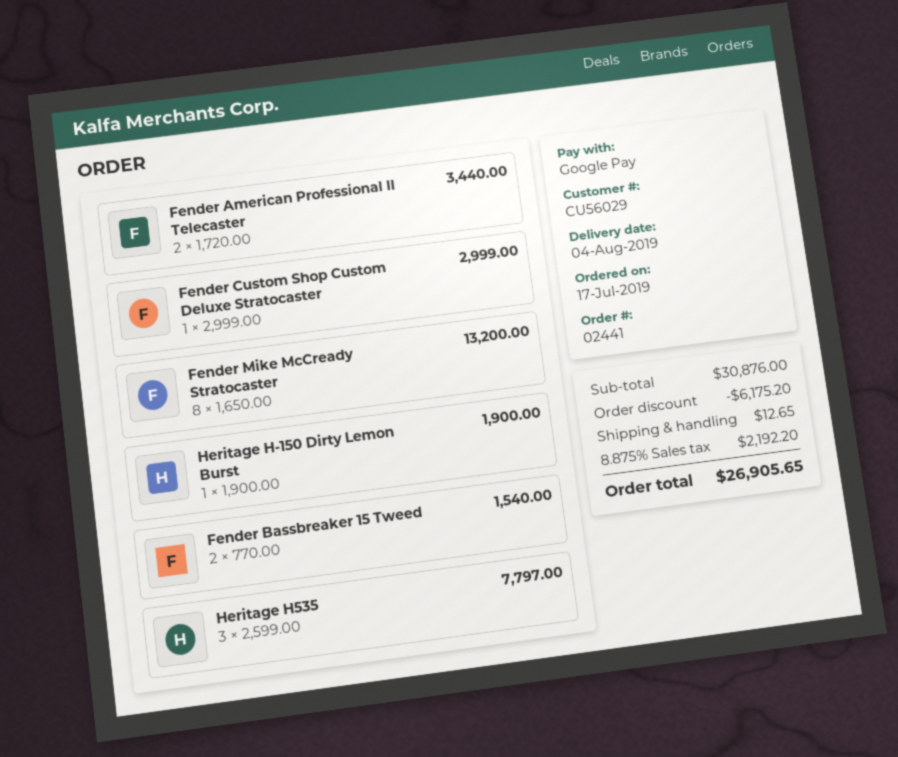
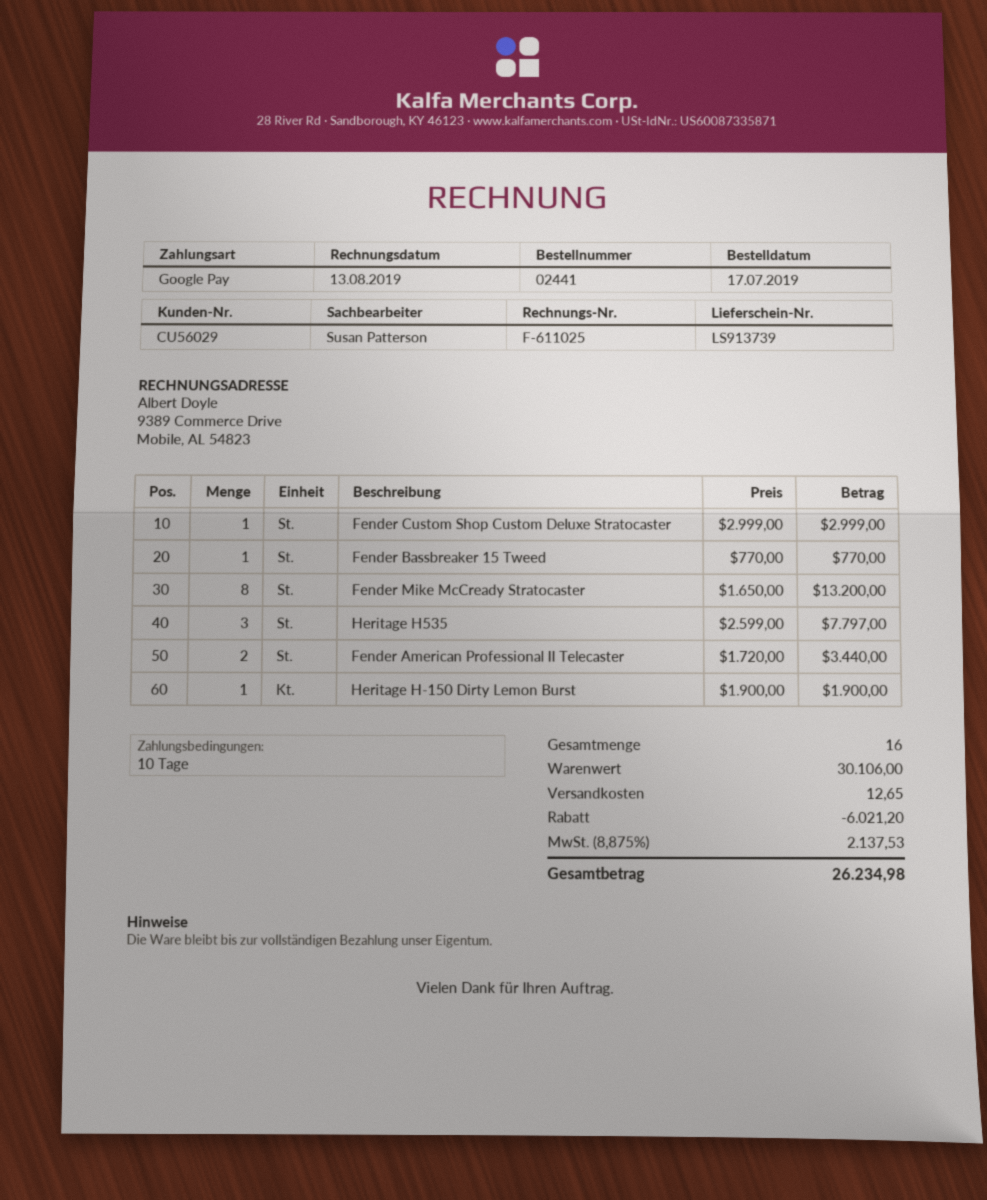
Fender Bassbreaker 15 Tweed: 2 x 770.00 = 1540.00 -> 1 x 770.00 = 770.00
subtotal: 30876.00 -> 30106.00
discount: 6175.20 -> 6021.20
tax: 8.875% = 2192.20 -> 8.875% = 2137.53
total: 26905.65 -> 26234.98

